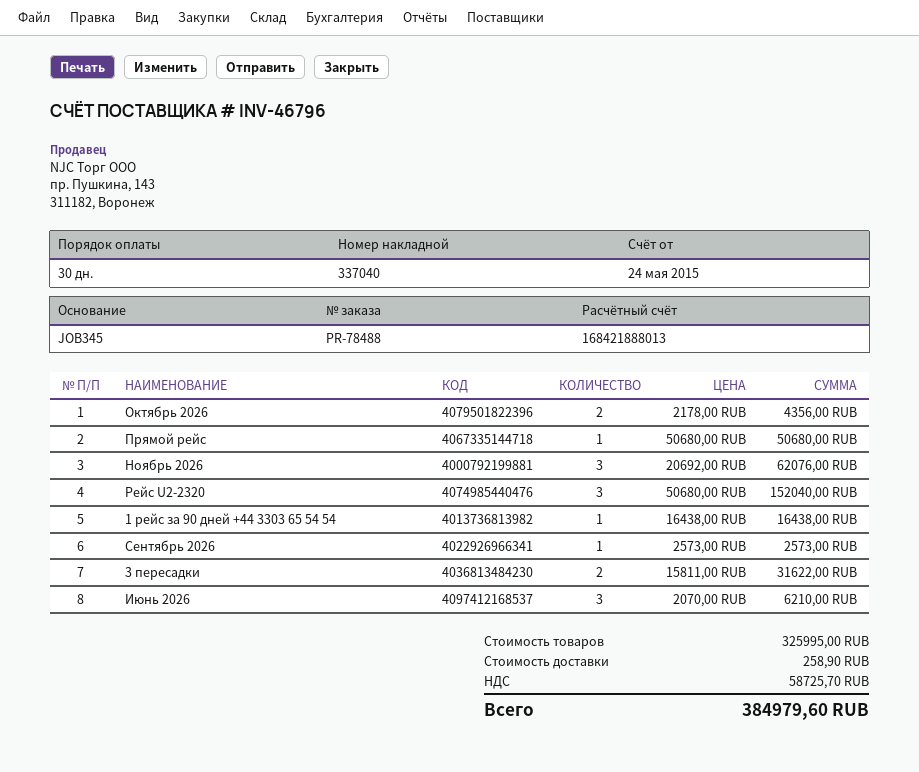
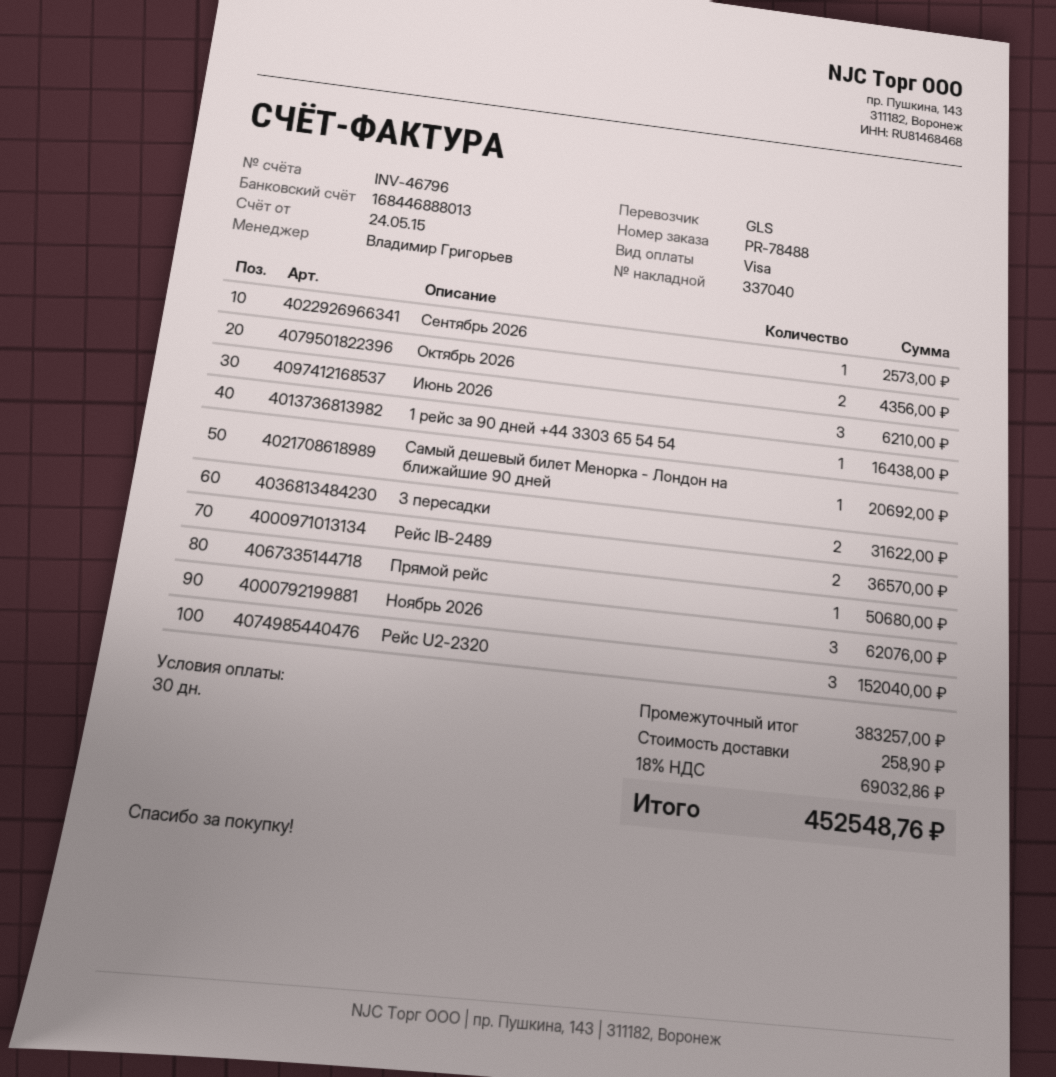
bank account: 168421888013 -> 168446888013
Самый дешевый билет Менорка - Лондон на ближайшие 90 дней: none -> 1 for 20692.00
Рейс IB-2489: none -> 2 for 36570.00
subtotal: 325995.00 -> 383257.00
tax: 58725.70 -> 69032.86
total: 384979.60 -> 452548.76

